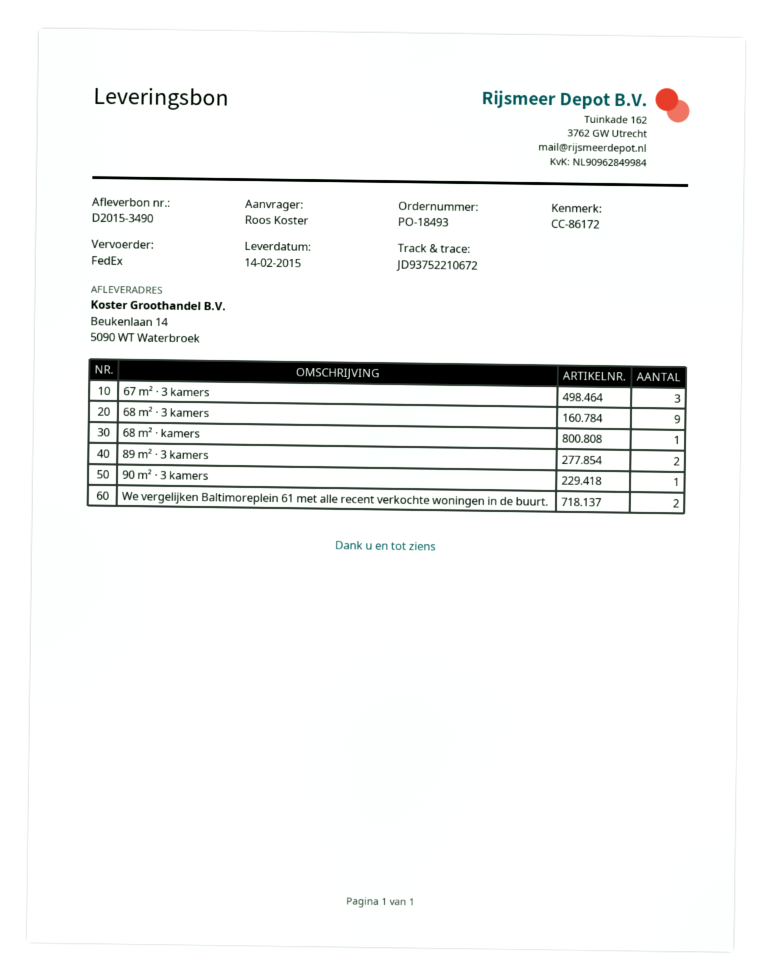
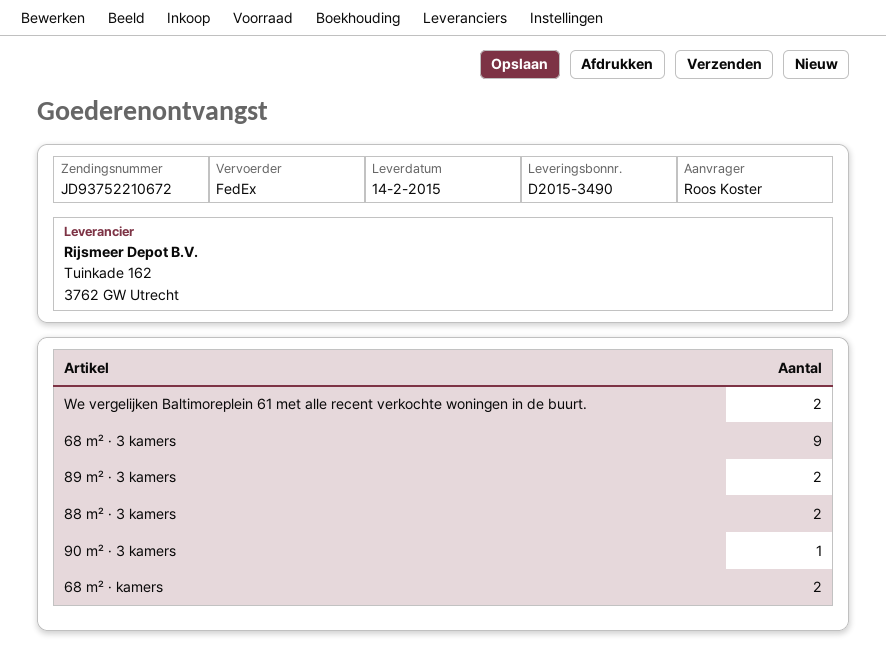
67 m² · 3 kamers: 3 -> none
68 m² · kamers: 1 -> 2
88 m² · 3 kamers: none -> 2

